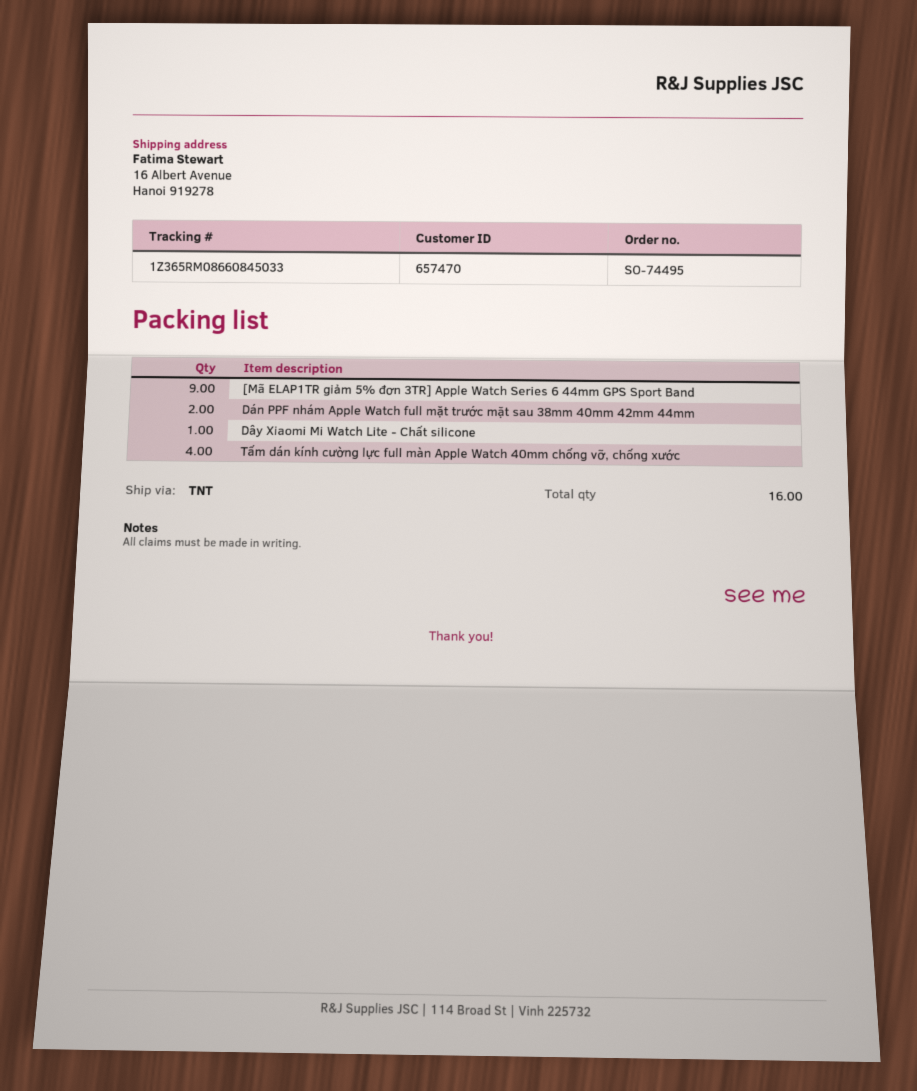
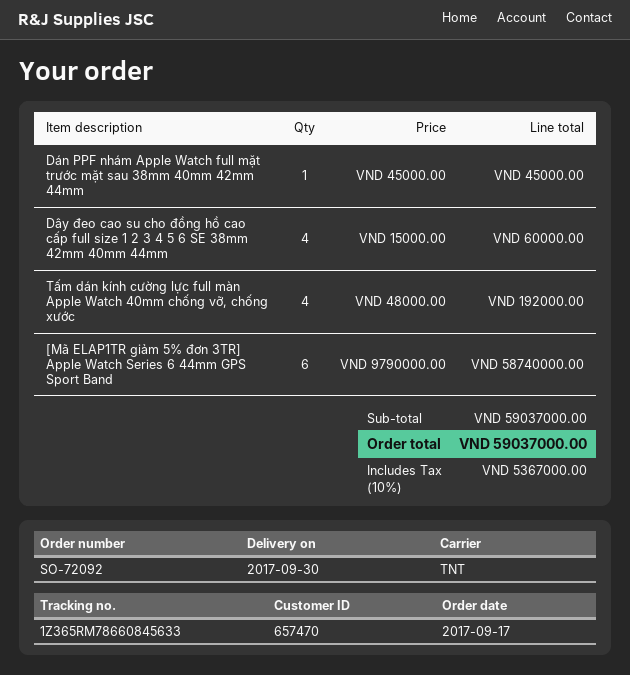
order number: SO-74495 -> SO-72092
tracking number: 1Z365RM08660845033 -> 1Z365RM78660845633
[Mã ELAP1TR giảm 5% đơn 3TR] Apple Watch Series 6 44mm GPS Sport Band: 9 -> 6
Dán PPF nhám Apple Watch full mặt trước mặt sau 38mm 40mm 42mm 44mm: 2 -> 1
Dây Xiaomi Mi Watch Lite - Chất silicone: 1 -> none
Dây đeo cao su cho đồng hồ cao cấp full size 1 2 3 4 5 6 SE 38mm 42mm 40mm 44mm: none -> 4

